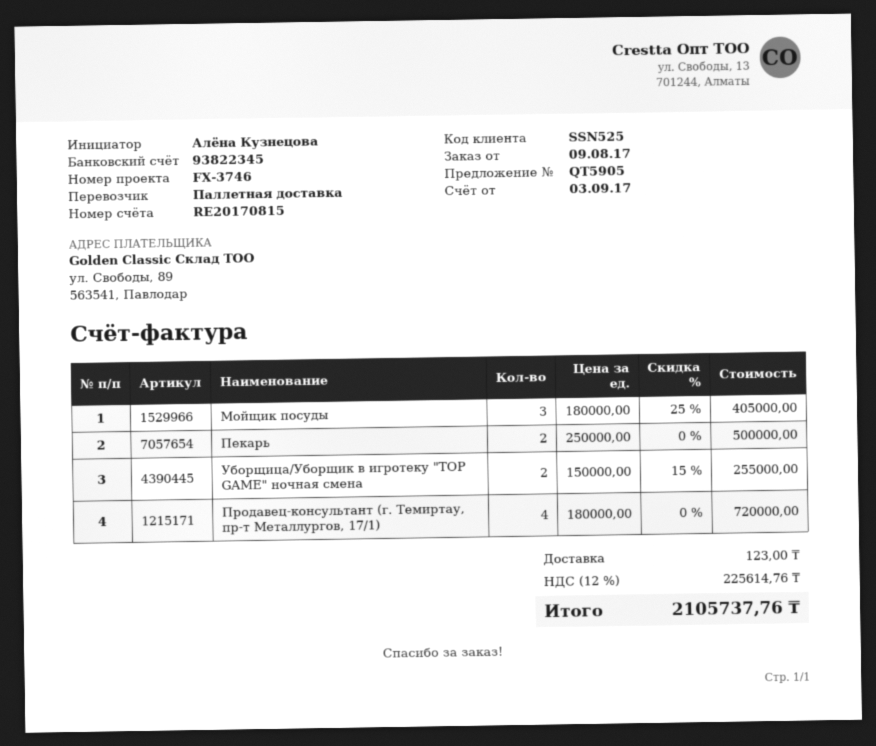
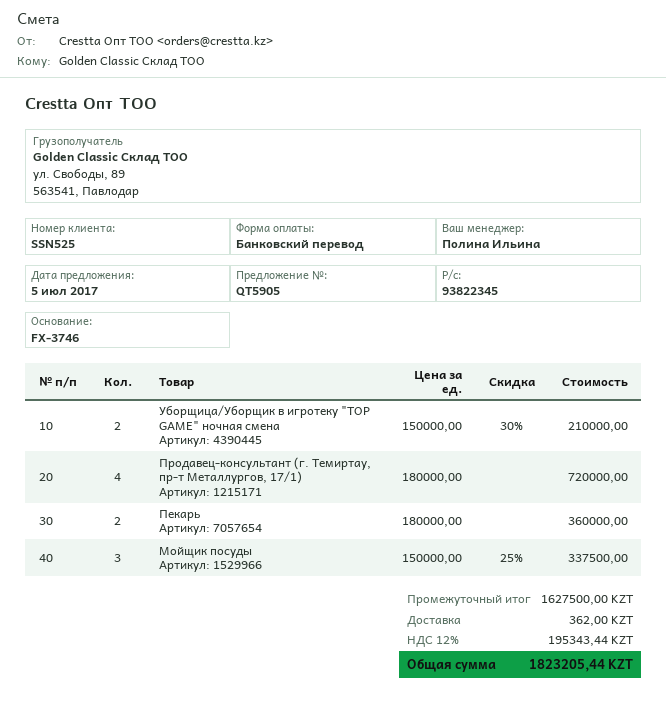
Мойщик посуды: 3 x 180000.00 - 25% = 405000.00 -> 3 x 150000.00 - 25% = 337500.00
Пекарь: 2 x 250000.00 = 500000.00 -> 2 x 180000.00 = 360000.00
Уборщица/Уборщик в игротеку "TOP GAME" ночная смена: 2 x 150000.00 - 15% = 255000.00 -> 2 x 150000.00 - 30% = 210000.00
shipping: 123.00 -> 362.00
tax: 12% = 225614.76 -> 12% = 195343.44
total: 2105737.76 -> 1823205.44

